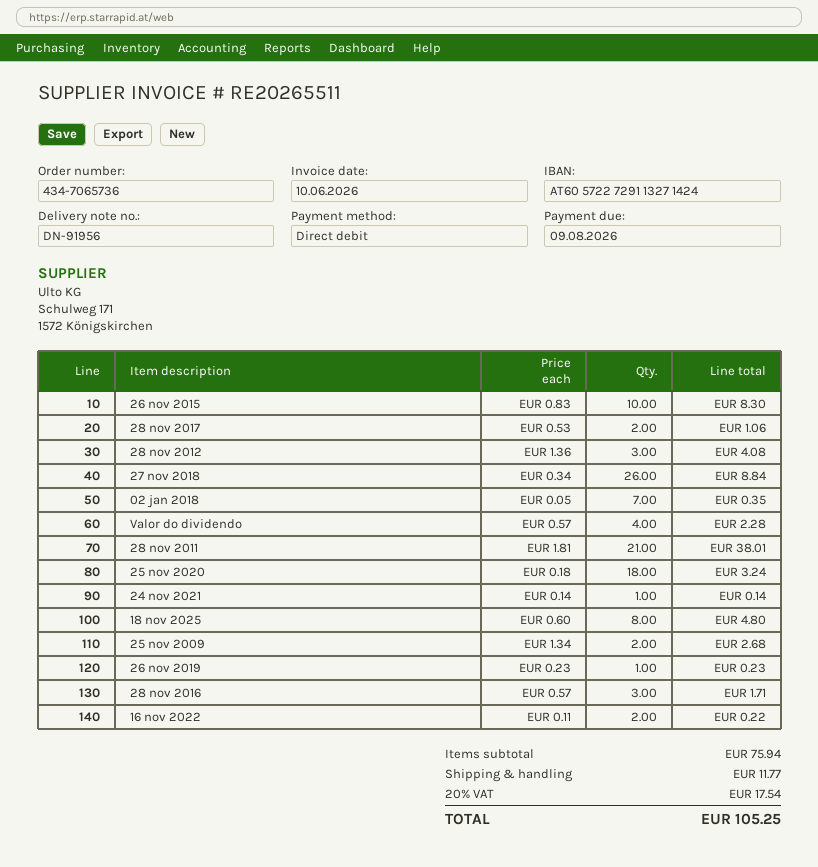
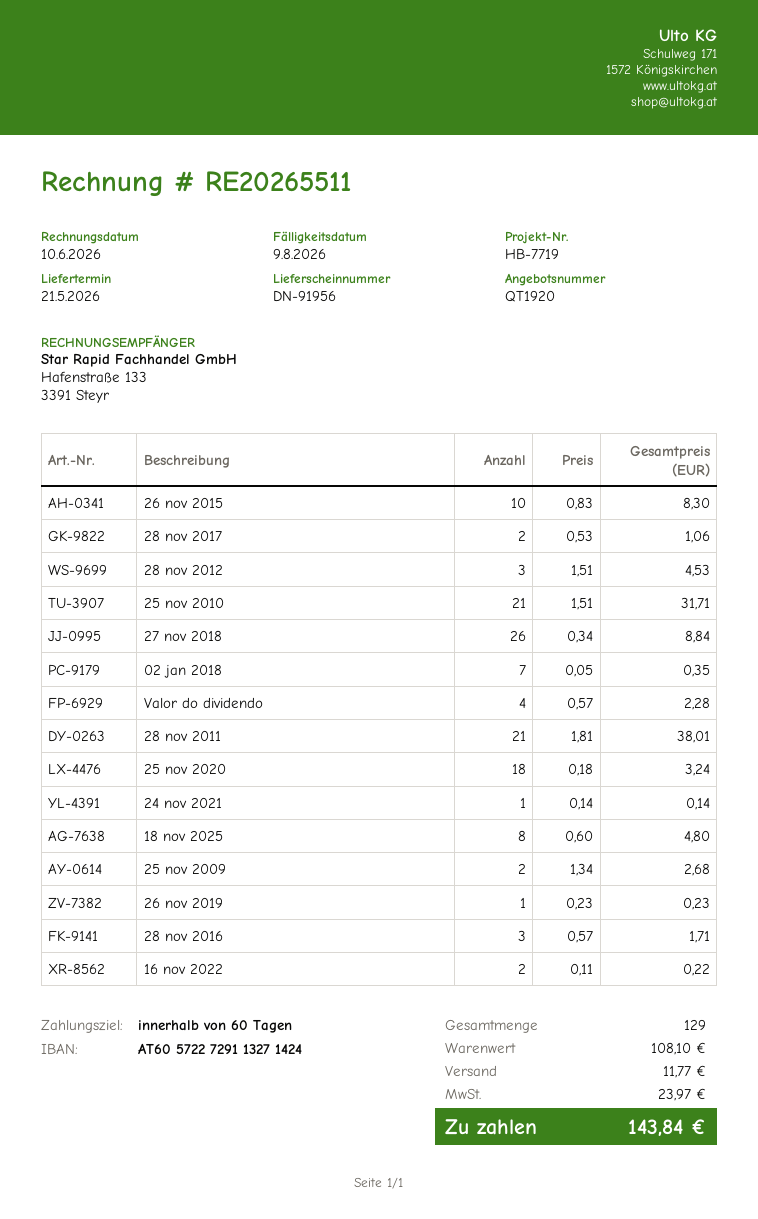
28 nov 2012: 3 x 1.36 = 4.08 -> 3 x 1.51 = 4.53
25 nov 2010: none -> 21 x 1.51 = 31.71
subtotal: 75.94 -> 108.10
tax: 17.54 -> 23.97
total: 105.25 -> 143.84

